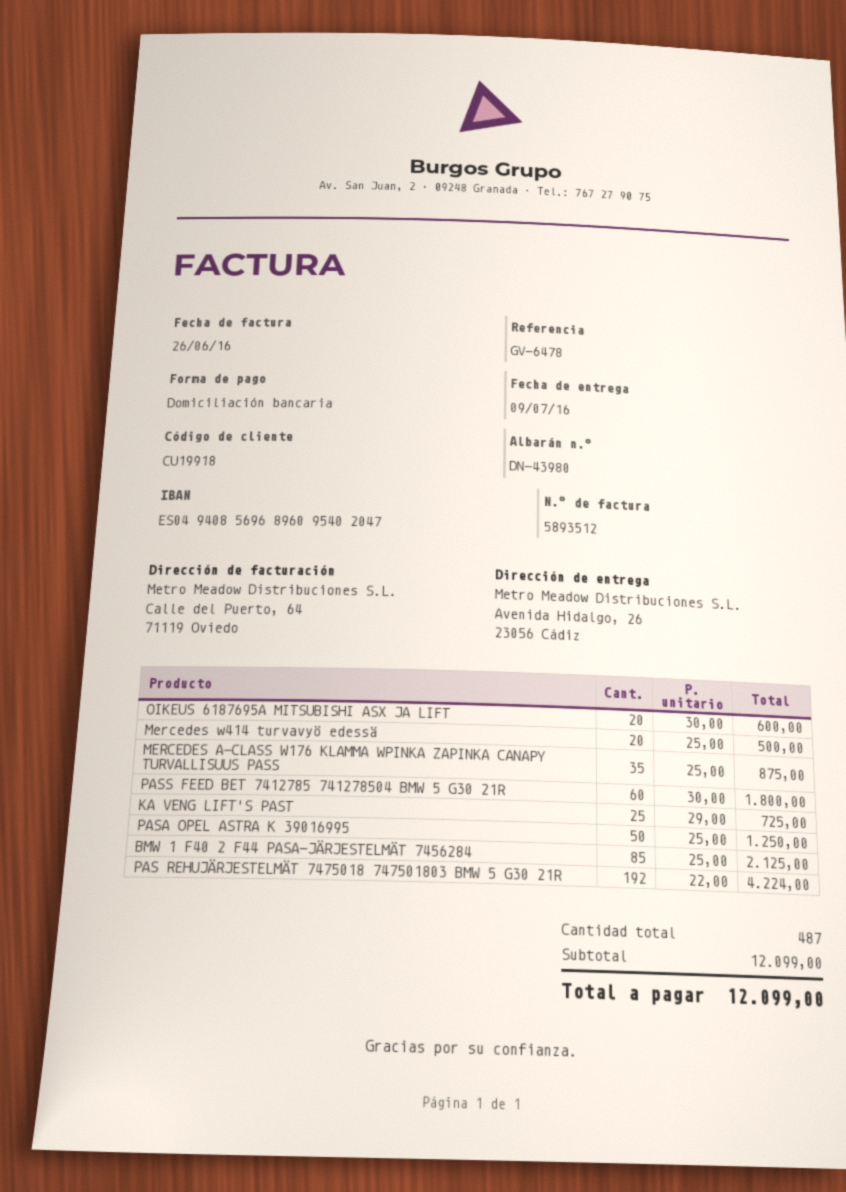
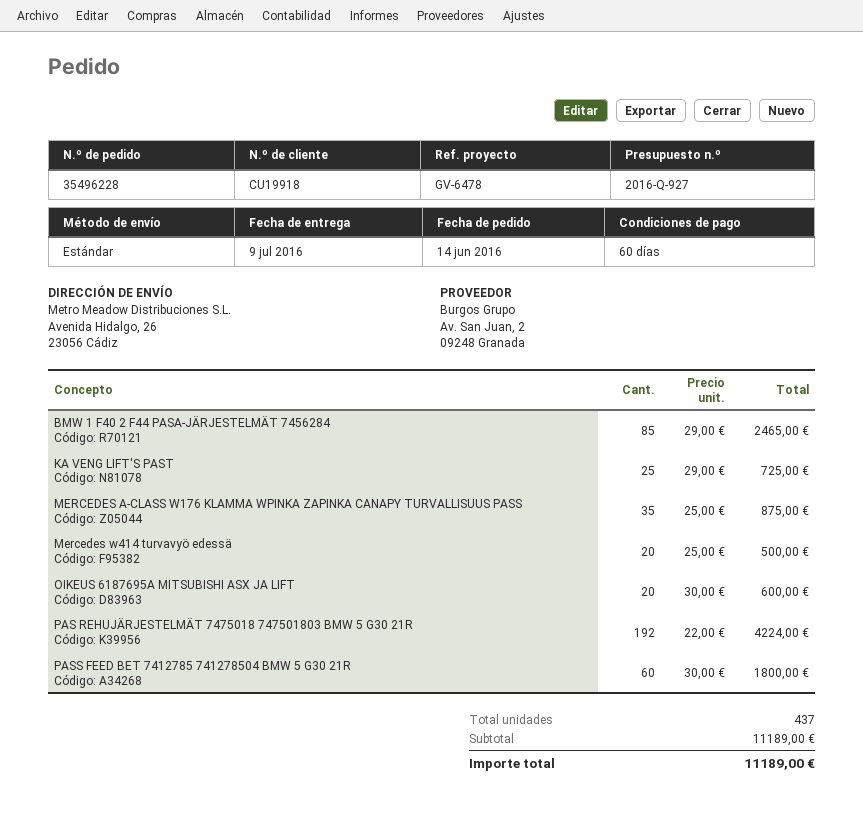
PASA OPEL ASTRA K 39016995: 50 x 25.00 = 1250.00 -> none
BMW 1 F40 2 F44 PASA-JÄRJESTELMÄT 7456284: 85 x 25.00 = 2125.00 -> 85 x 29.00 = 2465.00
total quantity: 487 -> 437
subtotal: 12099.00 -> 11189.00
total: 12099.00 -> 11189.00

